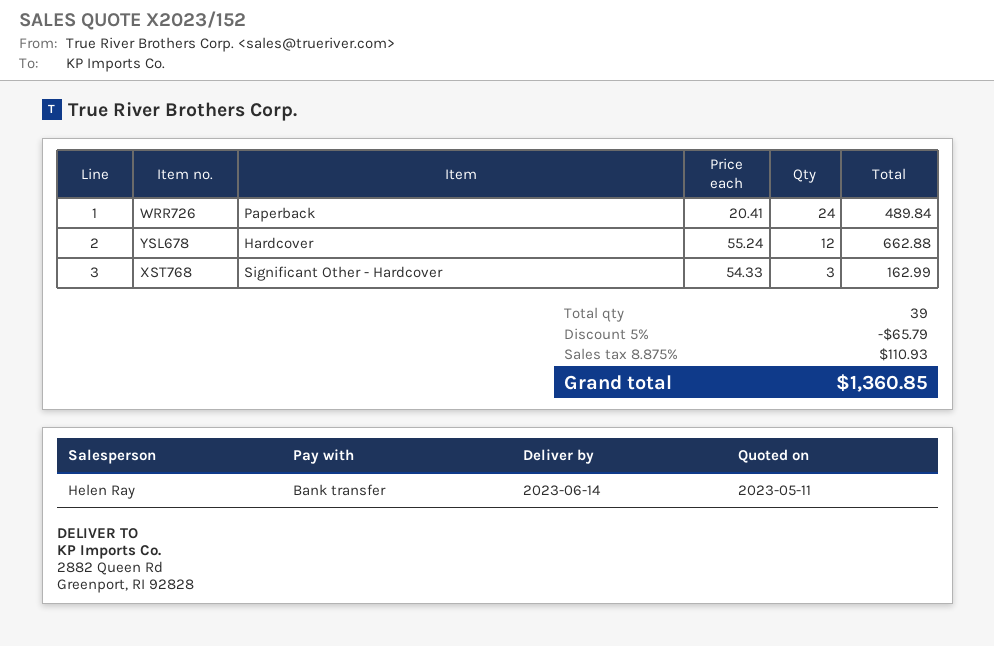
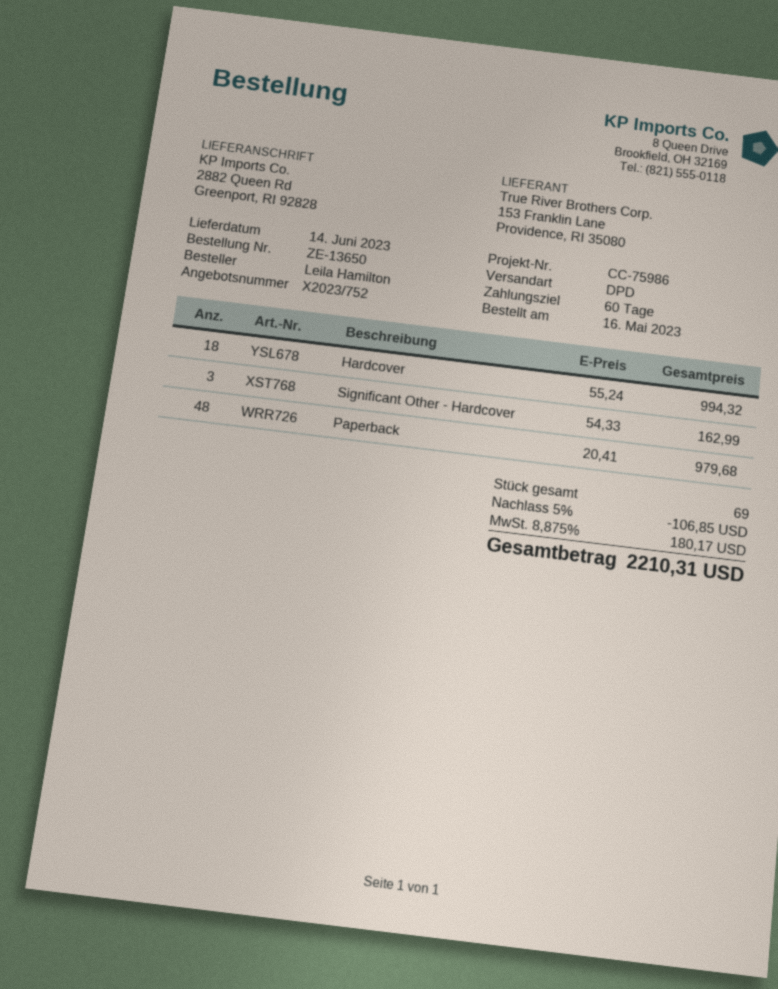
quote number: X2023/152 -> X2023/752
Paperback: 24 x 20.41 = 489.84 -> 48 x 20.41 = 979.68
Hardcover: 12 x 55.24 = 662.88 -> 18 x 55.24 = 994.32
total quantity: 39 -> 69
discount: 5% = 65.79 -> 5% = 106.85
tax: 8.875% = 110.93 -> 8.875% = 180.17
total: 1360.85 -> 2210.31

